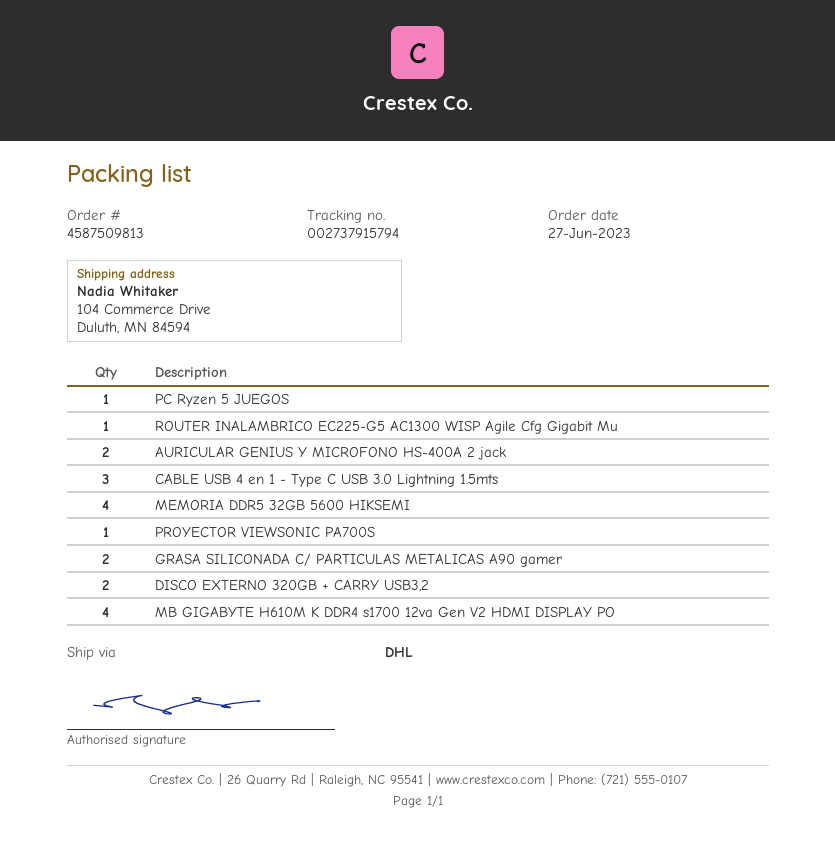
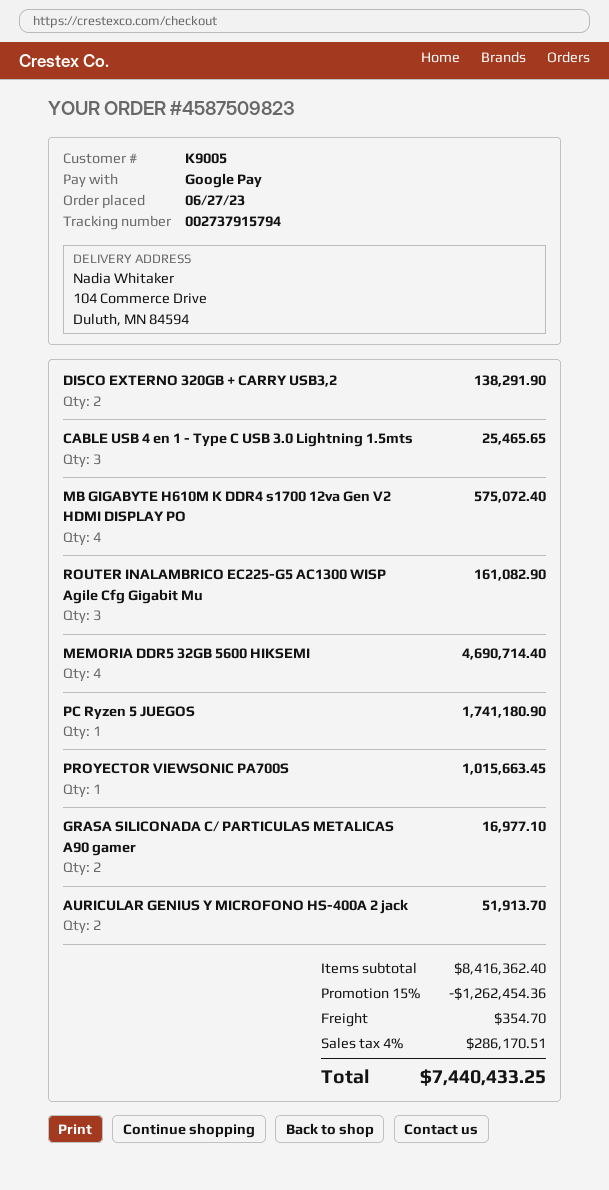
order number: 4587509813 -> 4587509823
ROUTER INALAMBRICO EC225-G5 AC1300 WISP Agile Cfg Gigabit Mu: 1 -> 3

